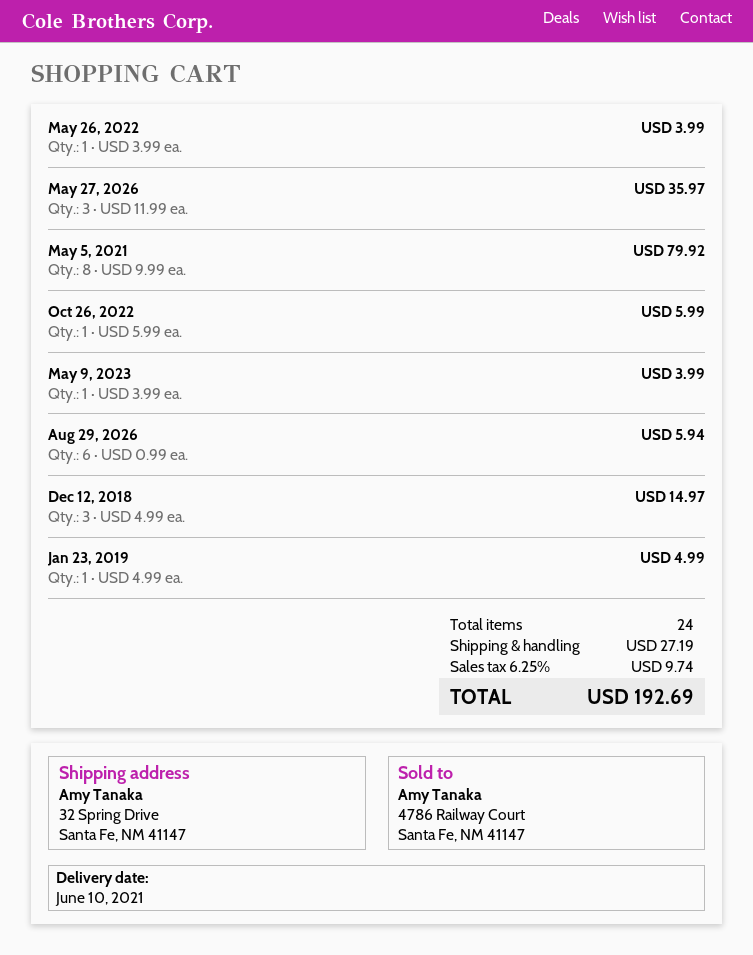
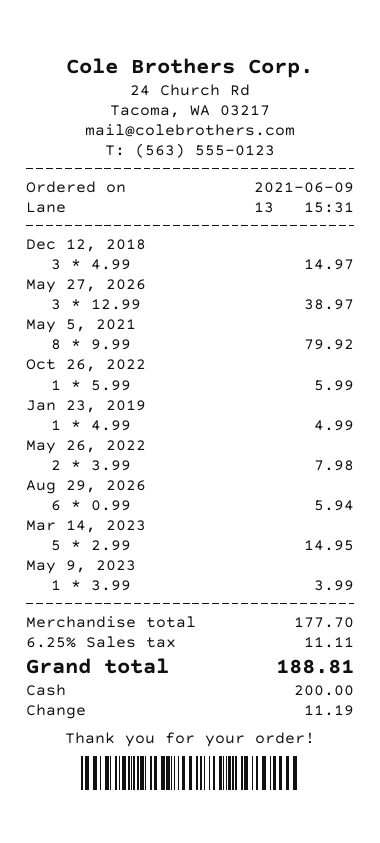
May 26, 2022: 1 x 3.99 = 3.99 -> 2 x 3.99 = 7.98
May 27, 2026: 3 x 11.99 = 35.97 -> 3 x 12.99 = 38.97
Mar 14, 2023: none -> 5 x 2.99 = 14.95
shipping: 27.19 -> none
tax: 6.25% = 9.74 -> 6.25% = 11.11
total: 192.69 -> 188.81

